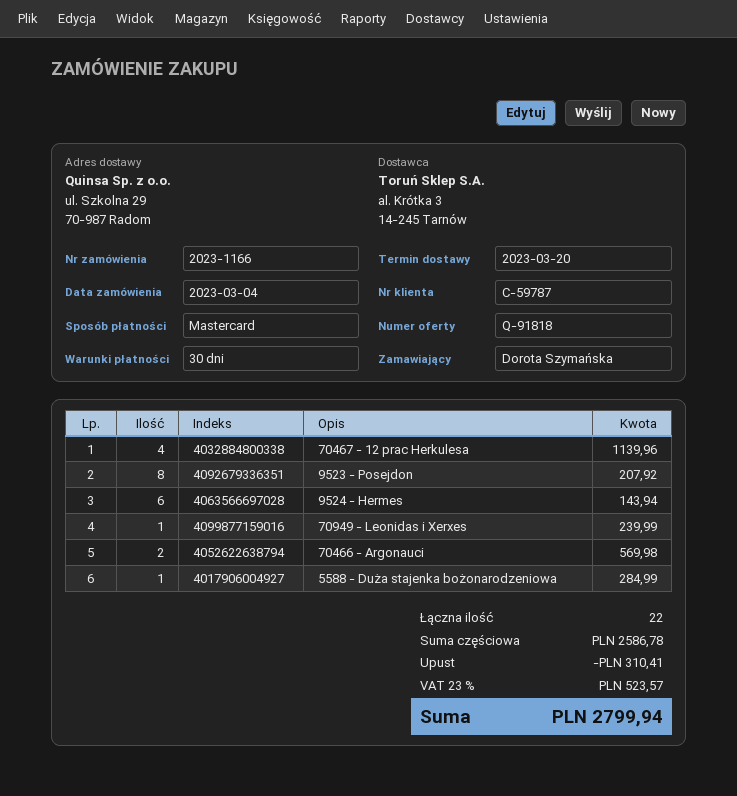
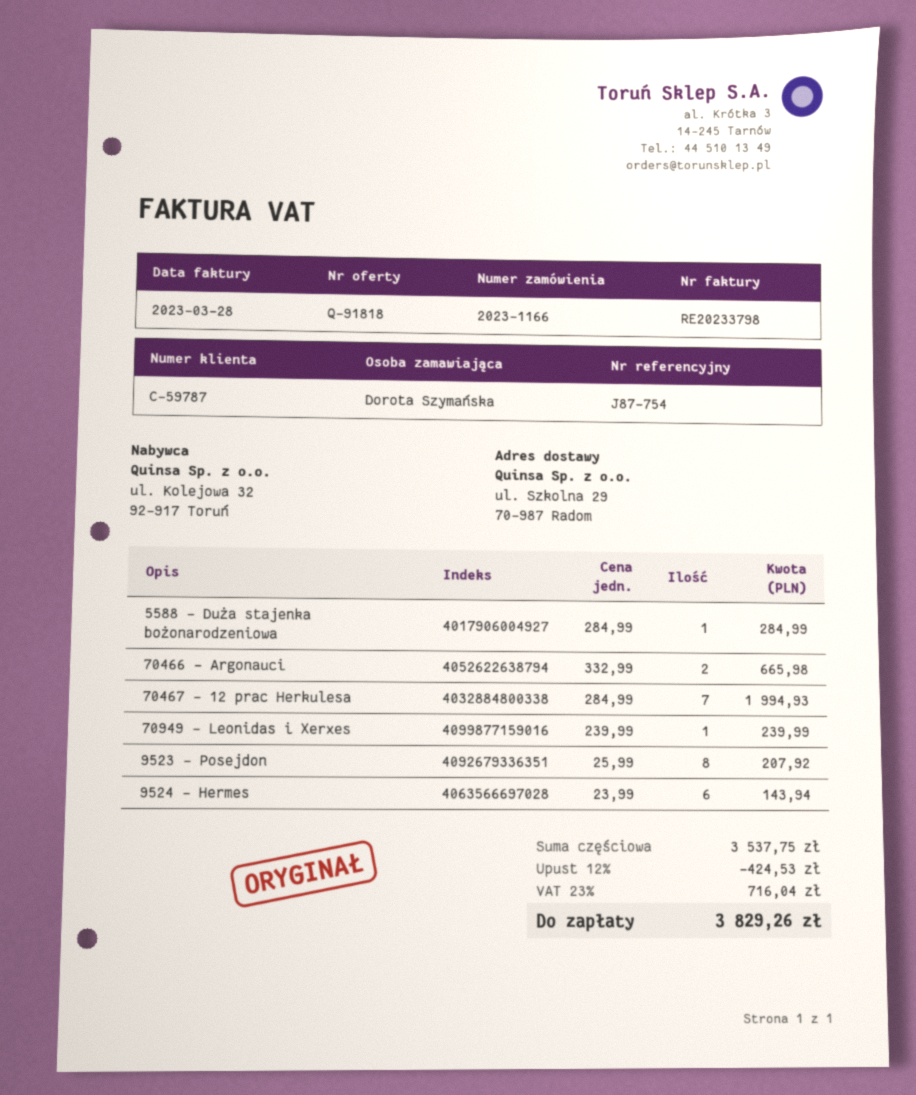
70467 - 12 prac Herkulesa: 4 for 1139.96 -> 7 for 1994.93
70466 - Argonauci: 2 for 569.98 -> 2 for 665.98
subtotal: 2586.78 -> 3537.75
discount: 310.41 -> 424.53
tax: 23% = 523.57 -> 23% = 716.04
total: 2799.94 -> 3829.26

